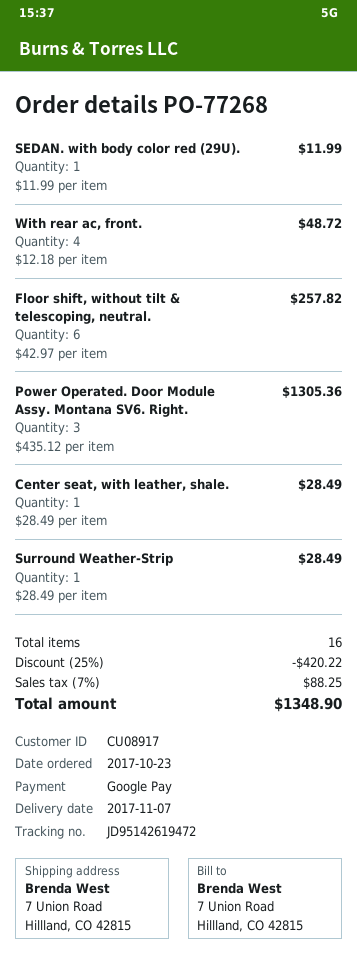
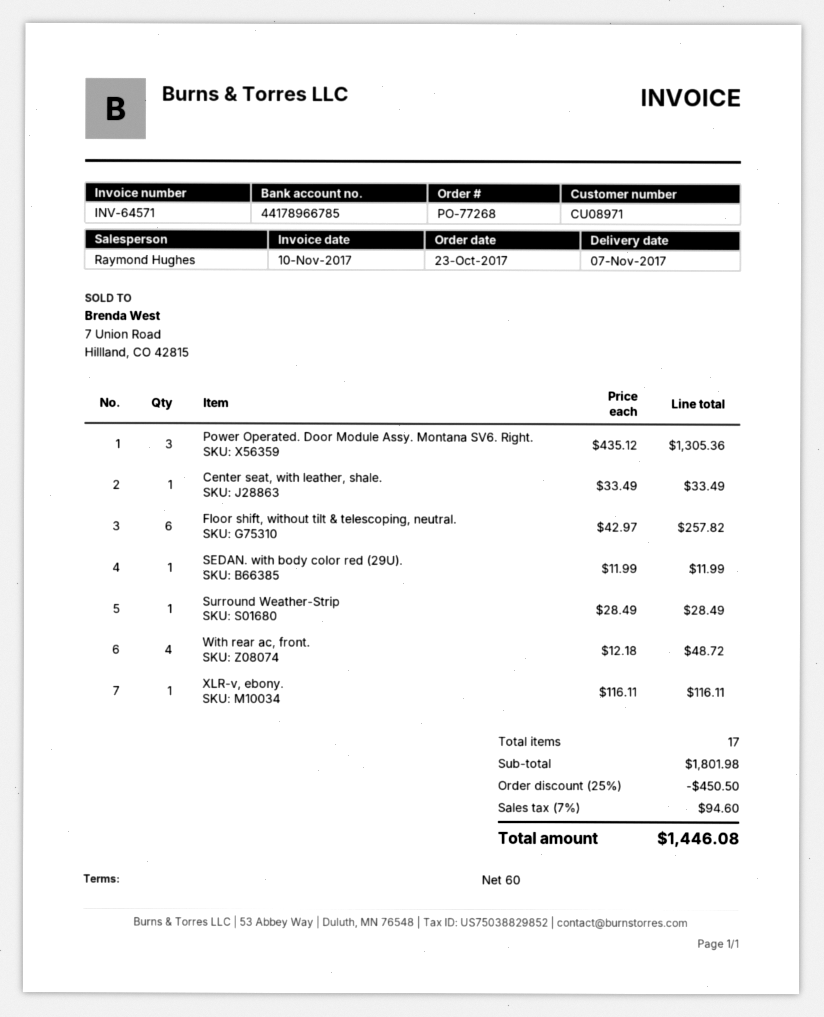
customer number: CU08917 -> CU08971
Center seat, with leather, shale.: 1 x 28.49 = 28.49 -> 1 x 33.49 = 33.49
XLR-v, ebony.: none -> 1 x 116.11 = 116.11
total quantity: 16 -> 17
discount: 25% = 420.22 -> 25% = 450.50
tax: 7% = 88.25 -> 7% = 94.60
total: 1348.90 -> 1446.08

